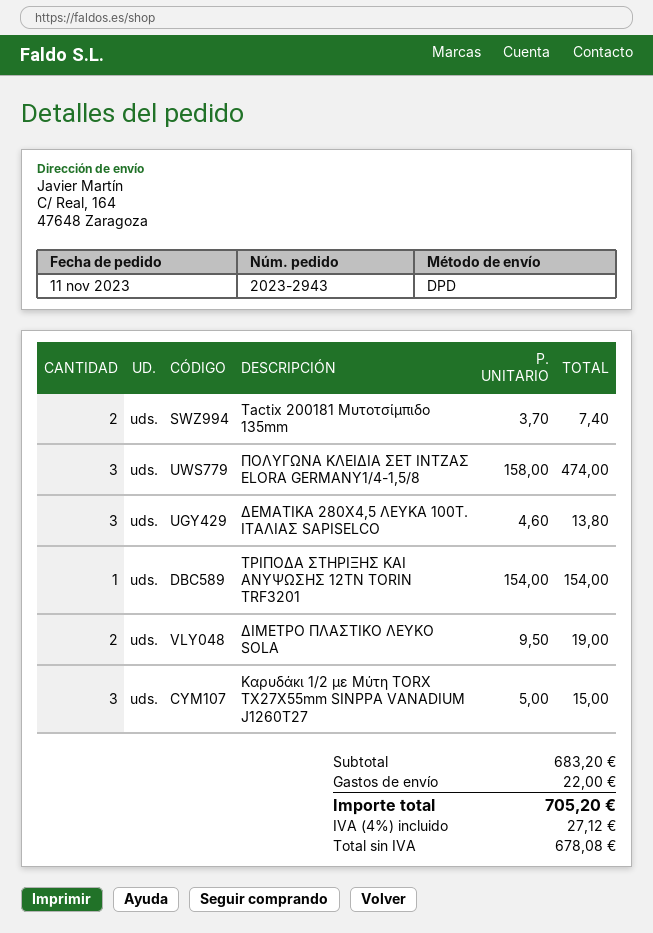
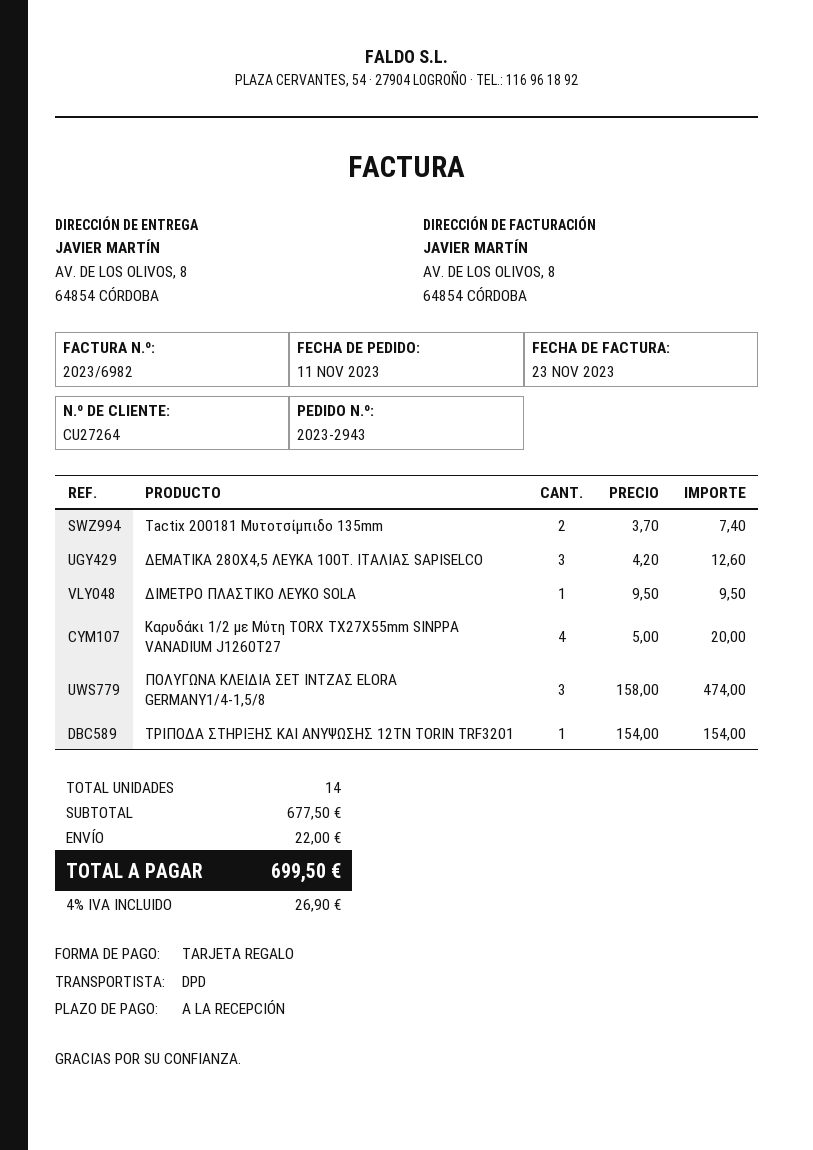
ship to: C/ Real, 164, 47648 Zaragoza -> AV. DE LOS OLIVOS, 8, 64854 CÓRDOBA
ΔΕΜΑΤΙΚΑ 280Χ4,5 ΛΕΥΚΑ 100Τ. ΙΤΑΛΙΑΣ SAPISELCO: 3 x 4.60 = 13.80 -> 3 x 4.20 = 12.60
ΔΙΜΕΤΡΟ ΠΛΑΣΤΙΚΟ ΛΕΥΚΟ SOLA: 2 x 9.50 = 19.00 -> 1 x 9.50 = 9.50
Καρυδάκι 1/2 με Μύτη TORX TX27X55mm SINPPA VANADIUM J1260T27: 3 x 5.00 = 15.00 -> 4 x 5.00 = 20.00
subtotal: 683.20 -> 677.50
tax: 4% = 27.12 -> 4% = 26.90
total: 705.20 -> 699.50

